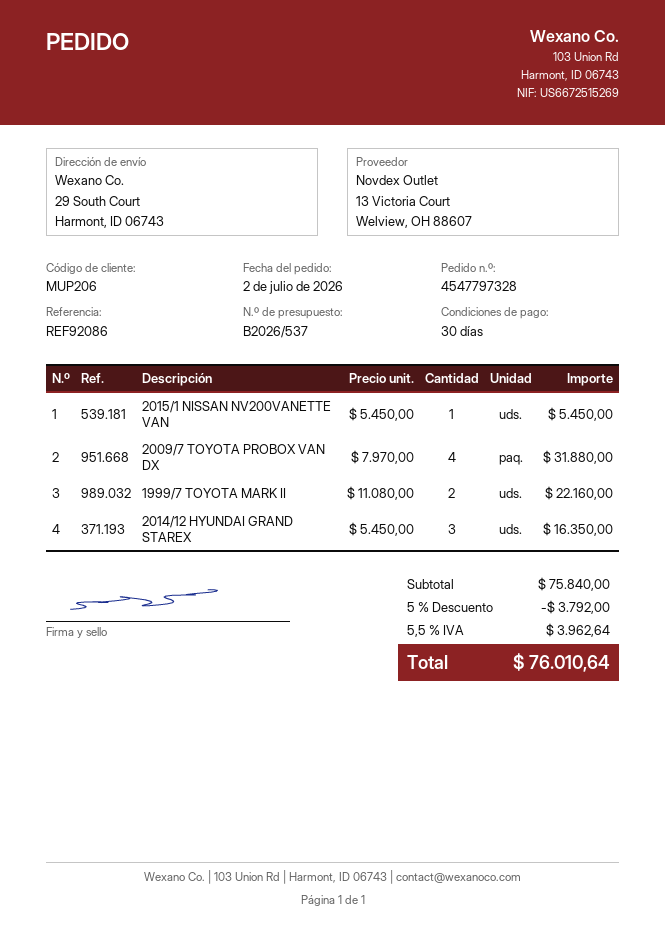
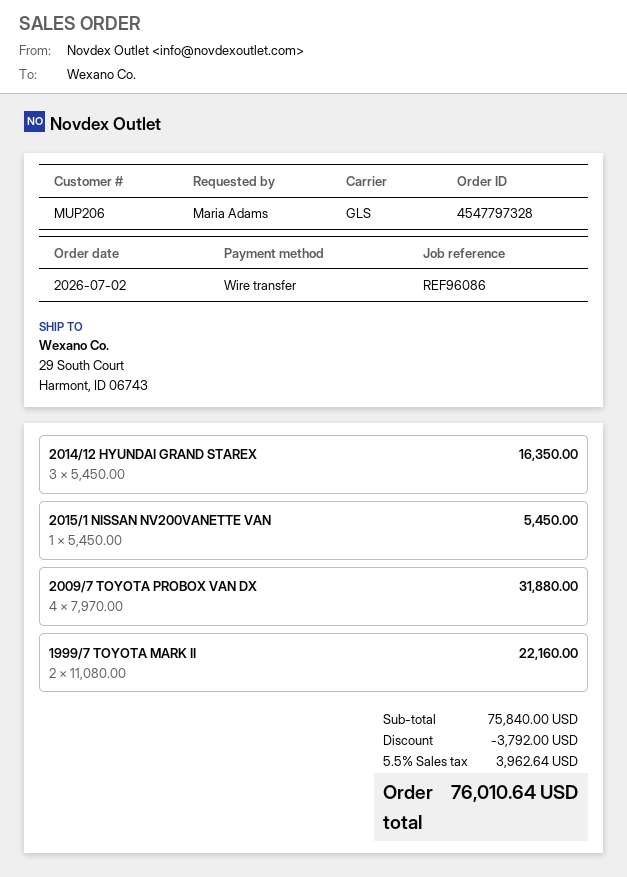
reference: REF92086 -> REF96086

